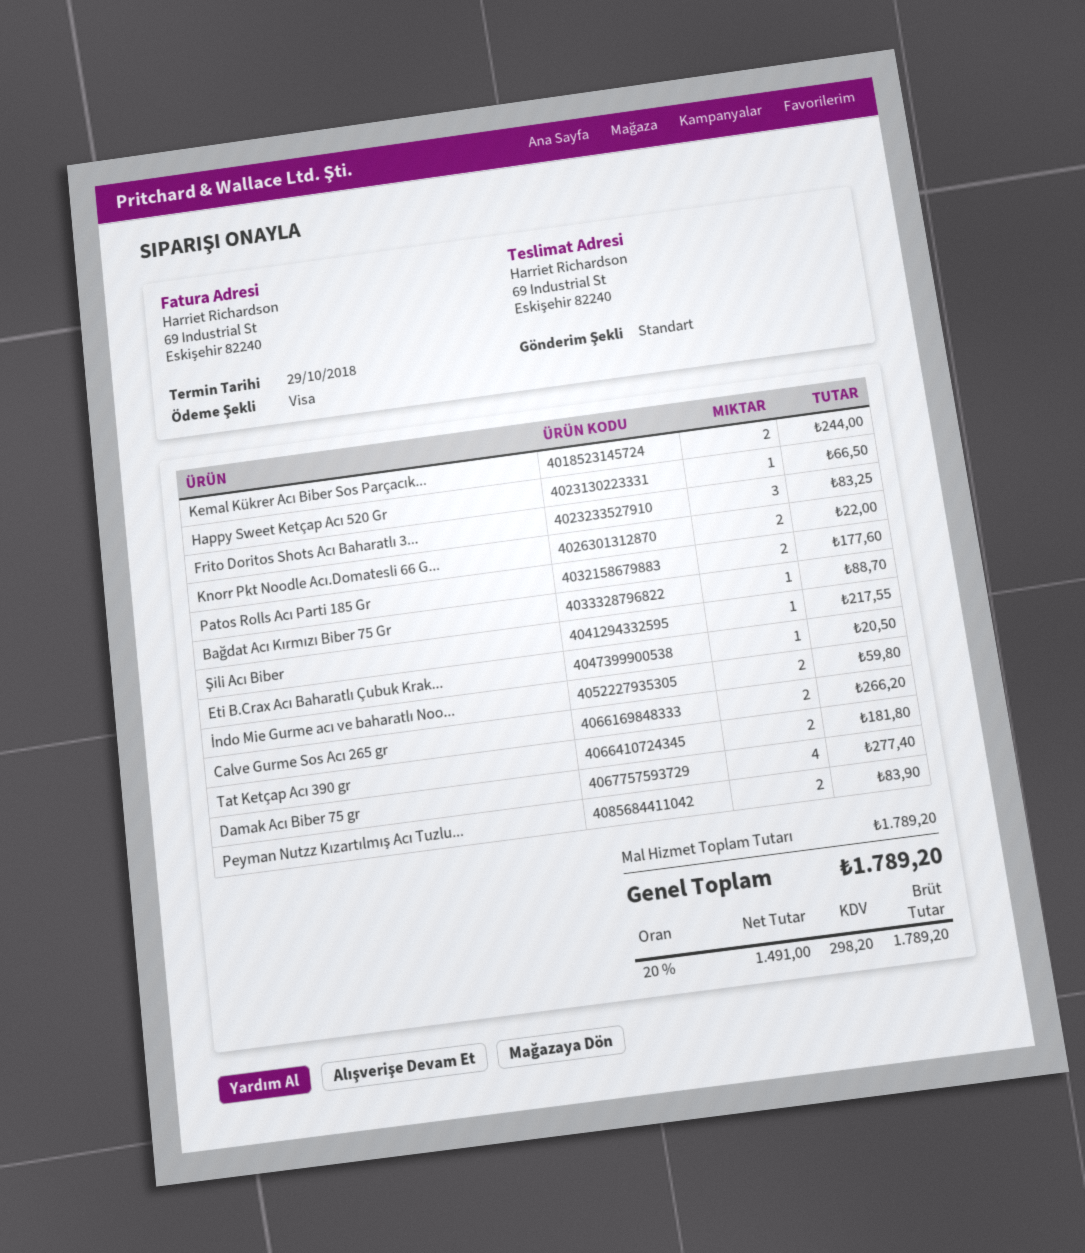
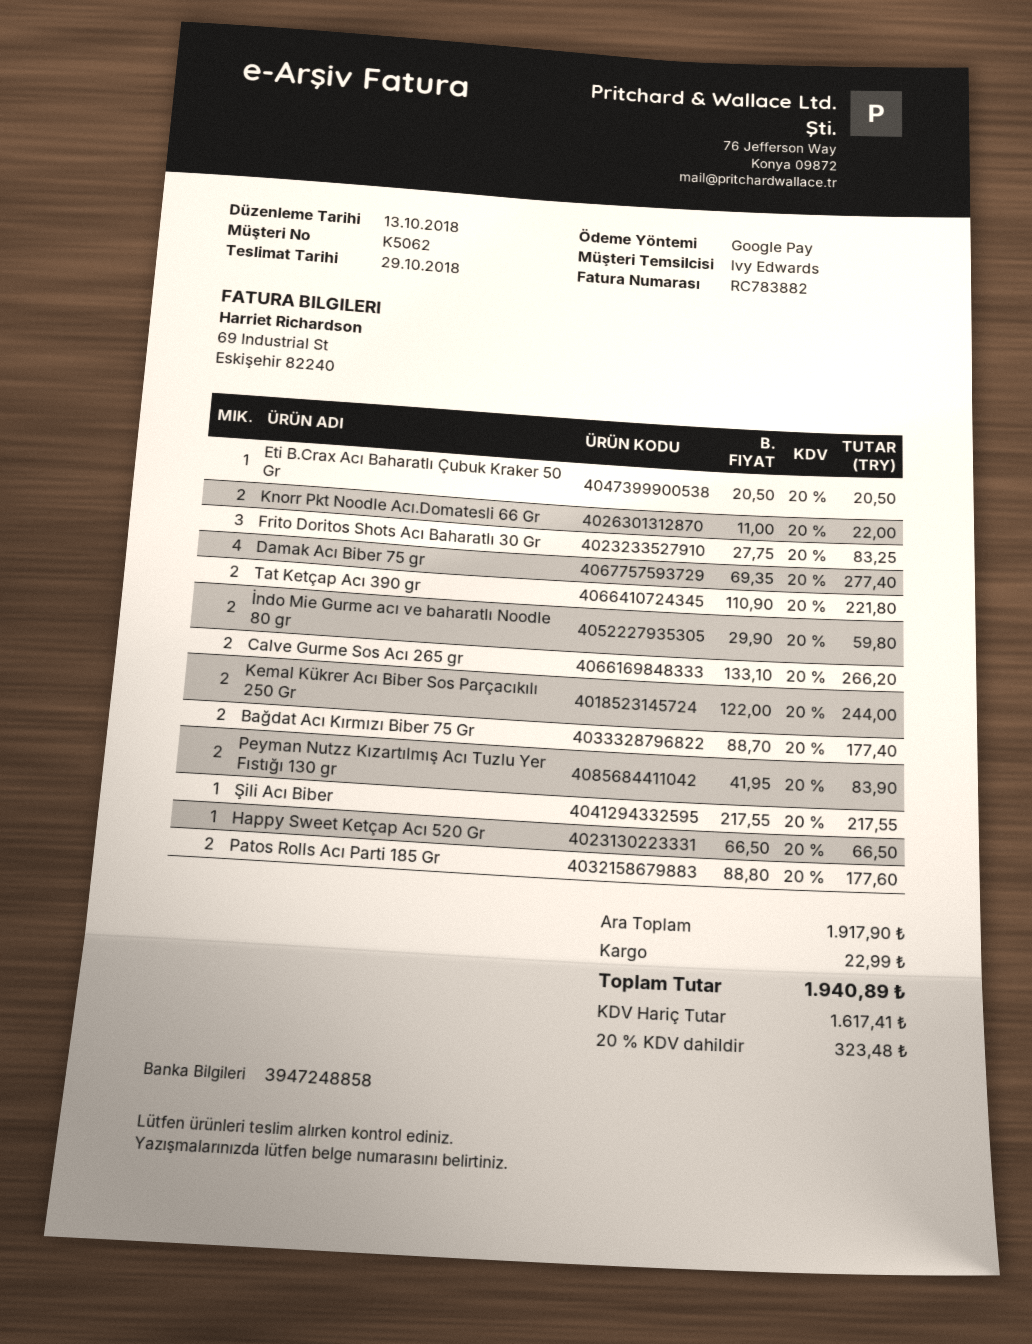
payment method: Visa -> Google Pay
Bağdat Acı Kırmızı Biber 75 Gr: 1 for 88.70 -> 2 for 177.40
Tat Ketçap Acı 390 gr: 2 for 181.80 -> 2 for 221.80
subtotal: 1789.20 -> 1917.90
shipping: none -> 22.99
net: 1491.00 -> 1617.41
tax: 20% = 298.20 -> 20% = 323.48
total: 1789.20 -> 1940.89

